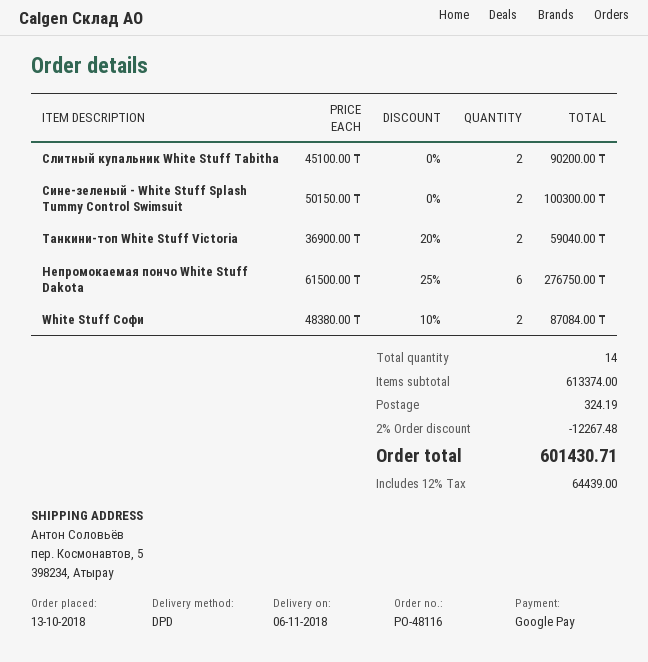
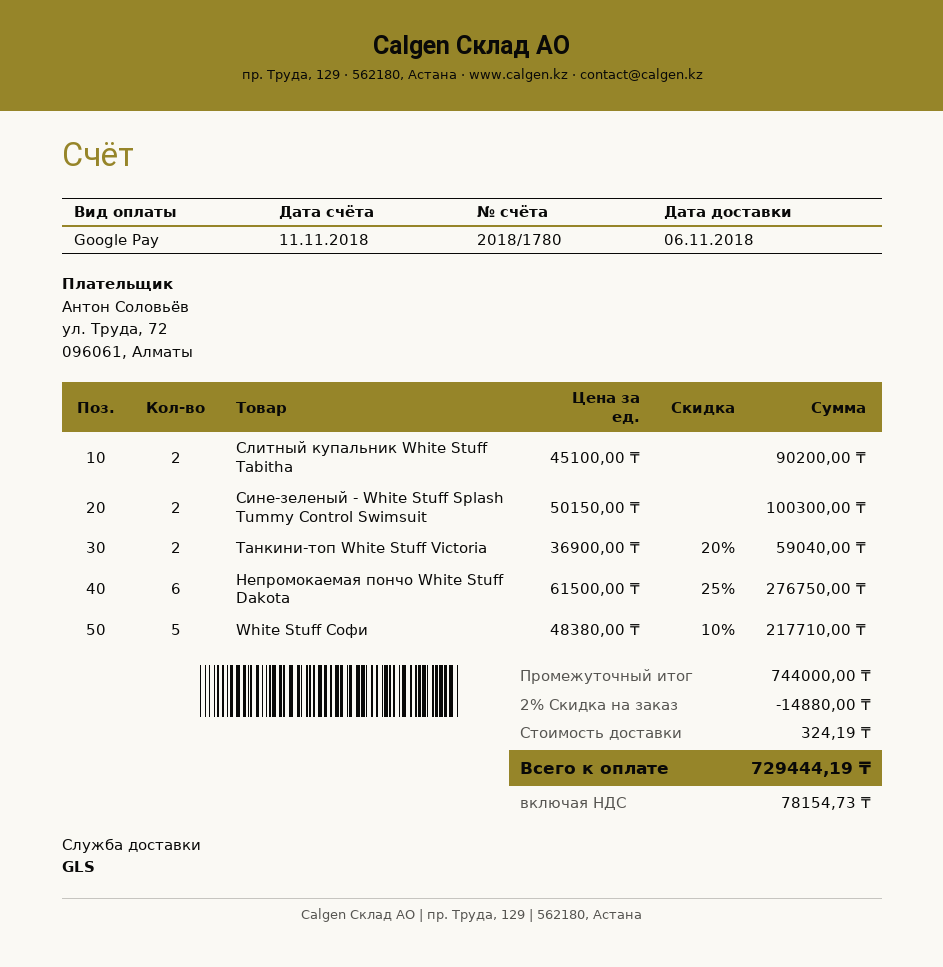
shipping method: DPD -> GLS
White Stuff Софи: 2 x 48380.00 - 10% = 87084.00 -> 5 x 48380.00 - 10% = 217710.00
subtotal: 613374.00 -> 744000.00
discount: 2% = 12267.48 -> 2% = 14880.00
tax: 64439.00 -> 78154.73
total: 601430.71 -> 729444.19

